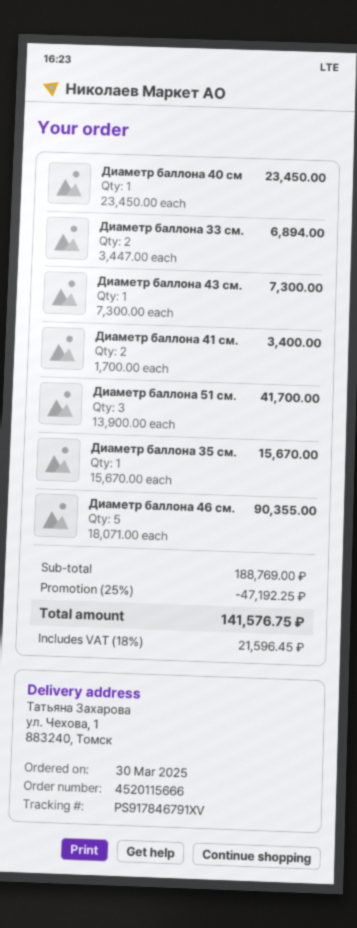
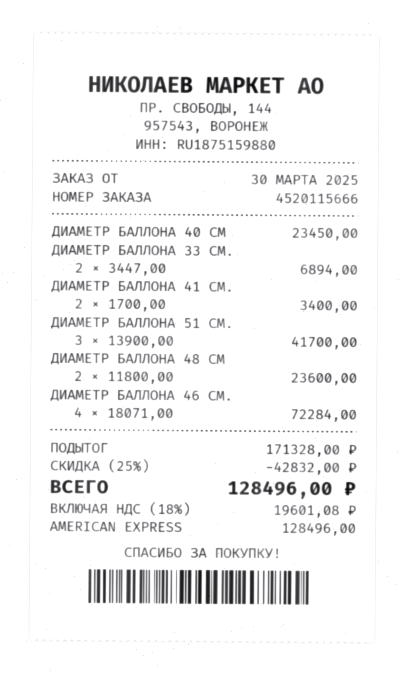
Диаметр баллона 43 см.: 1 x 7300.00 = 7300.00 -> none
Диаметр баллона 35 см.: 1 x 15670.00 = 15670.00 -> none
Диаметр баллона 46 см.: 5 x 18071.00 = 90355.00 -> 4 x 18071.00 = 72284.00
ДИАМЕТР БАЛЛОНА 48 СМ: none -> 2 x 11800.00 = 23600.00
subtotal: 188769.00 -> 171328.00
discount: 25% = 47192.25 -> 25% = 42832.00
tax: 18% = 21596.45 -> 18% = 19601.08
total: 141576.75 -> 128496.00

